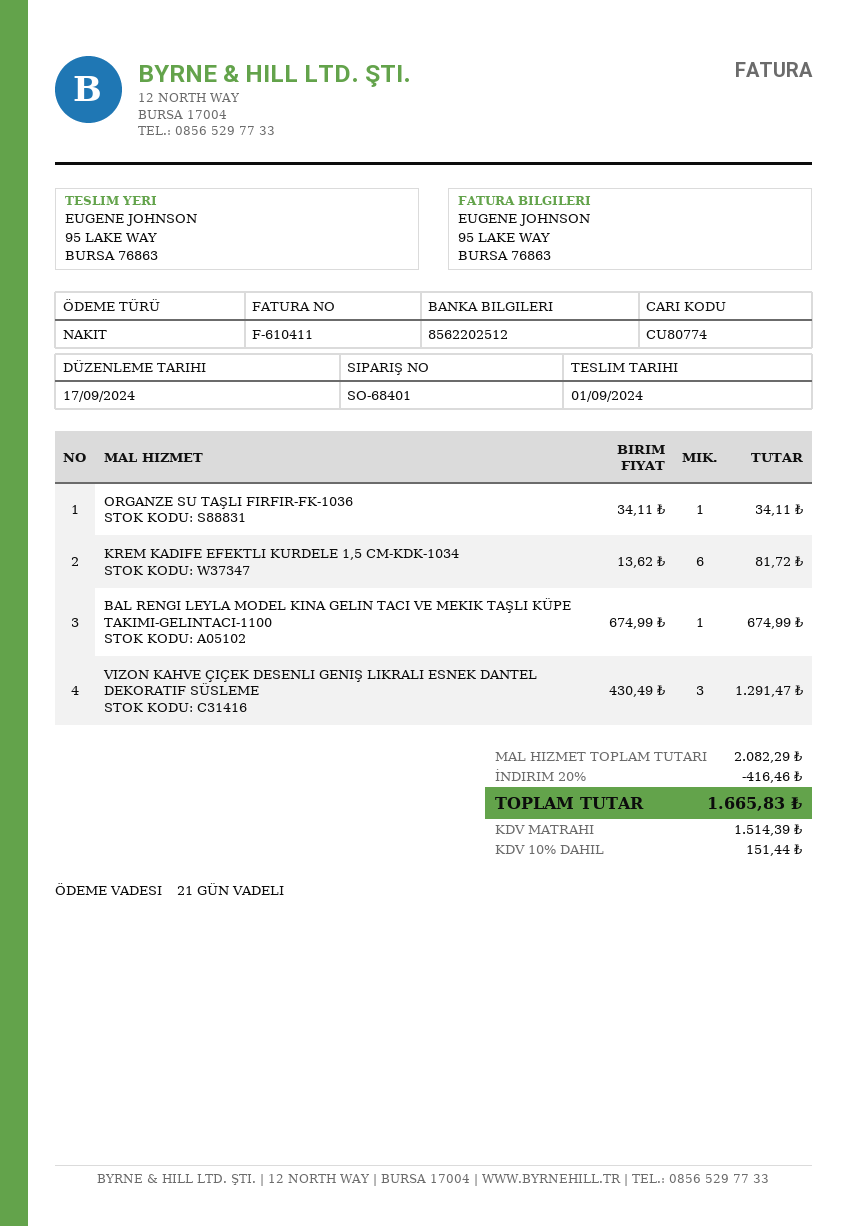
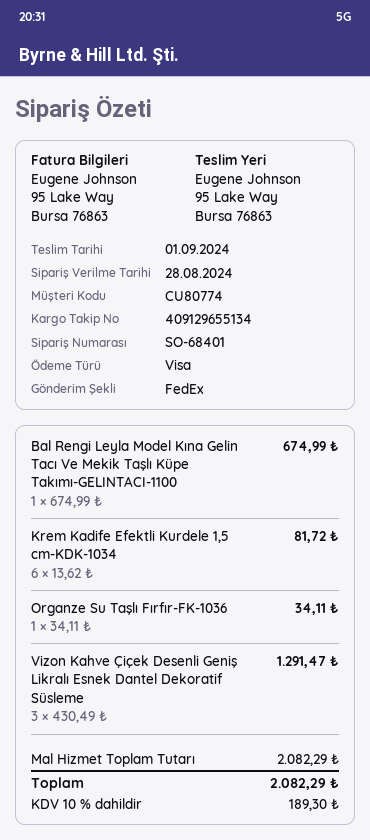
payment method: cash -> Visa
discount: 20% = 416.46 -> none
tax: 10% = 151.44 -> 10% = 189.30
total: 1665.83 -> 2082.29

